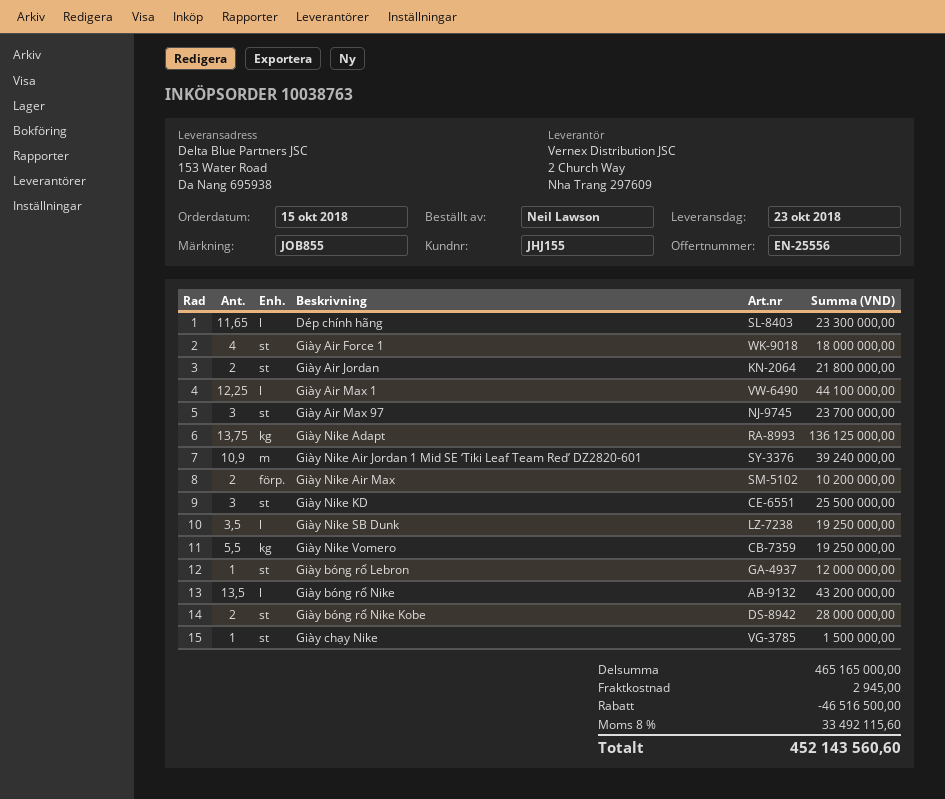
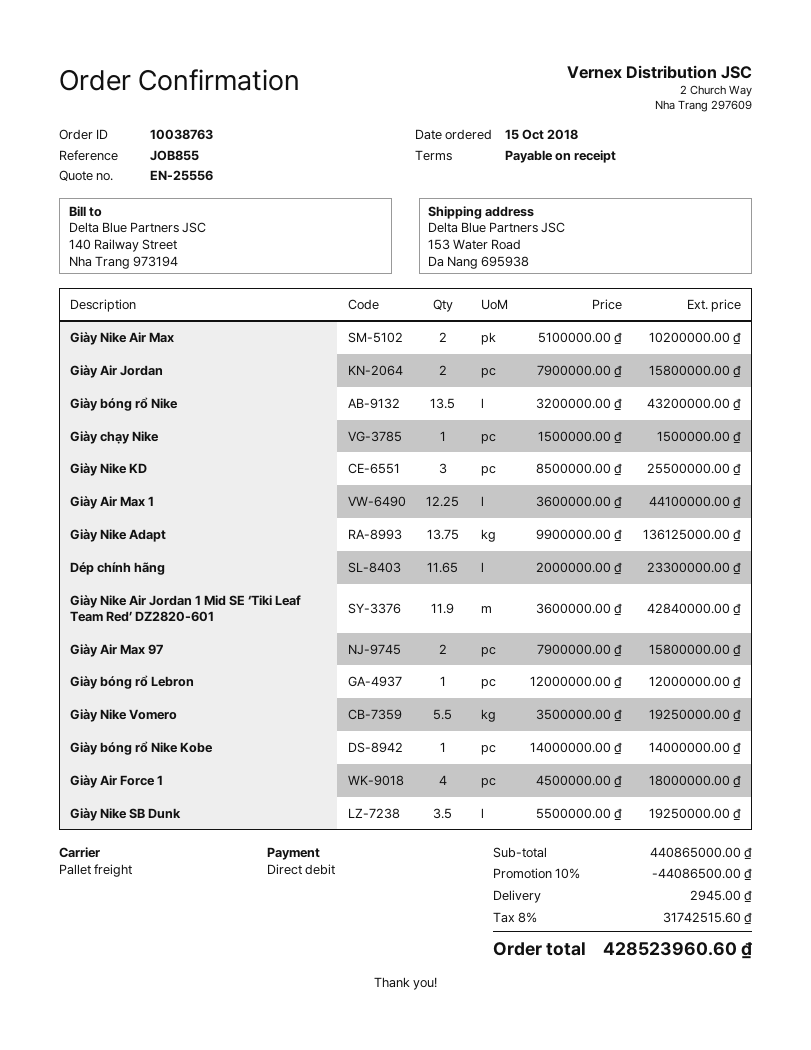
Giày Air Jordan: 2 for 21800000.00 -> 2 for 15800000.00
Giày Air Max 97: 3 for 23700000.00 -> 2 for 15800000.00
Giày Nike Air Jordan 1 Mid SE ‘Tiki Leaf Team Red’ DZ2820-601: 10.9 for 39240000.00 -> 11.9 for 42840000.00
Giày bóng rổ Nike Kobe: 2 for 28000000.00 -> 1 for 14000000.00
subtotal: 465165000.00 -> 440865000.00
discount: 46516500.00 -> 44086500.00
tax: 8% = 33492115.60 -> 8% = 31742515.60
total: 452143560.60 -> 428523960.60

